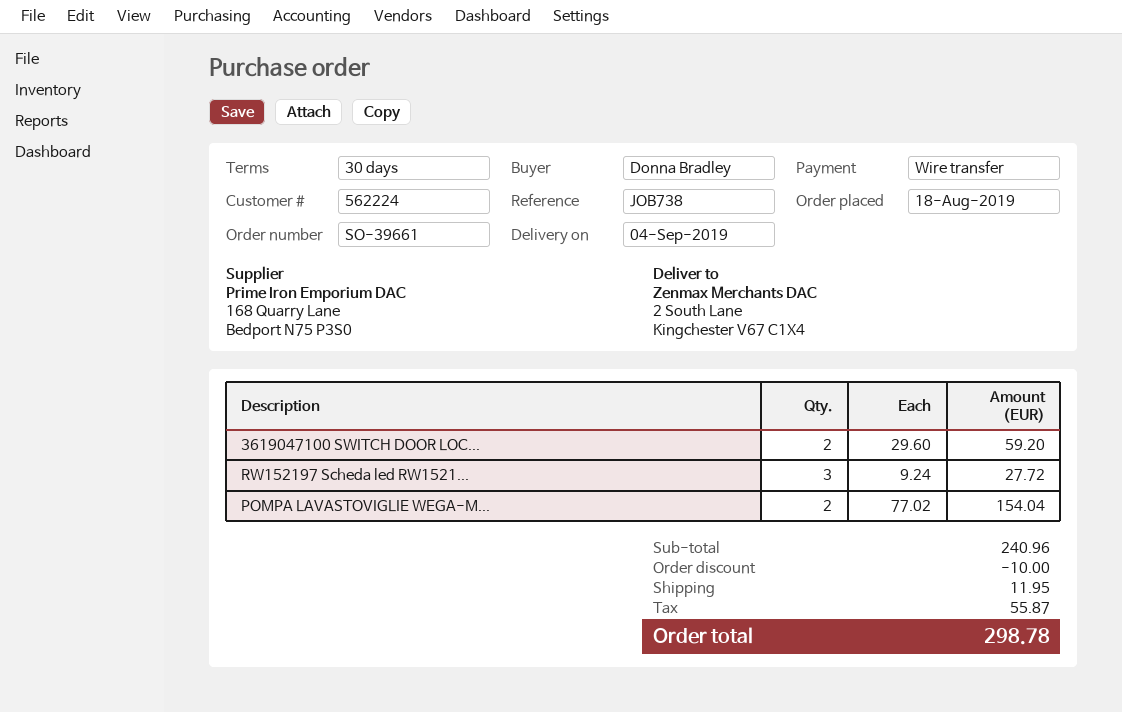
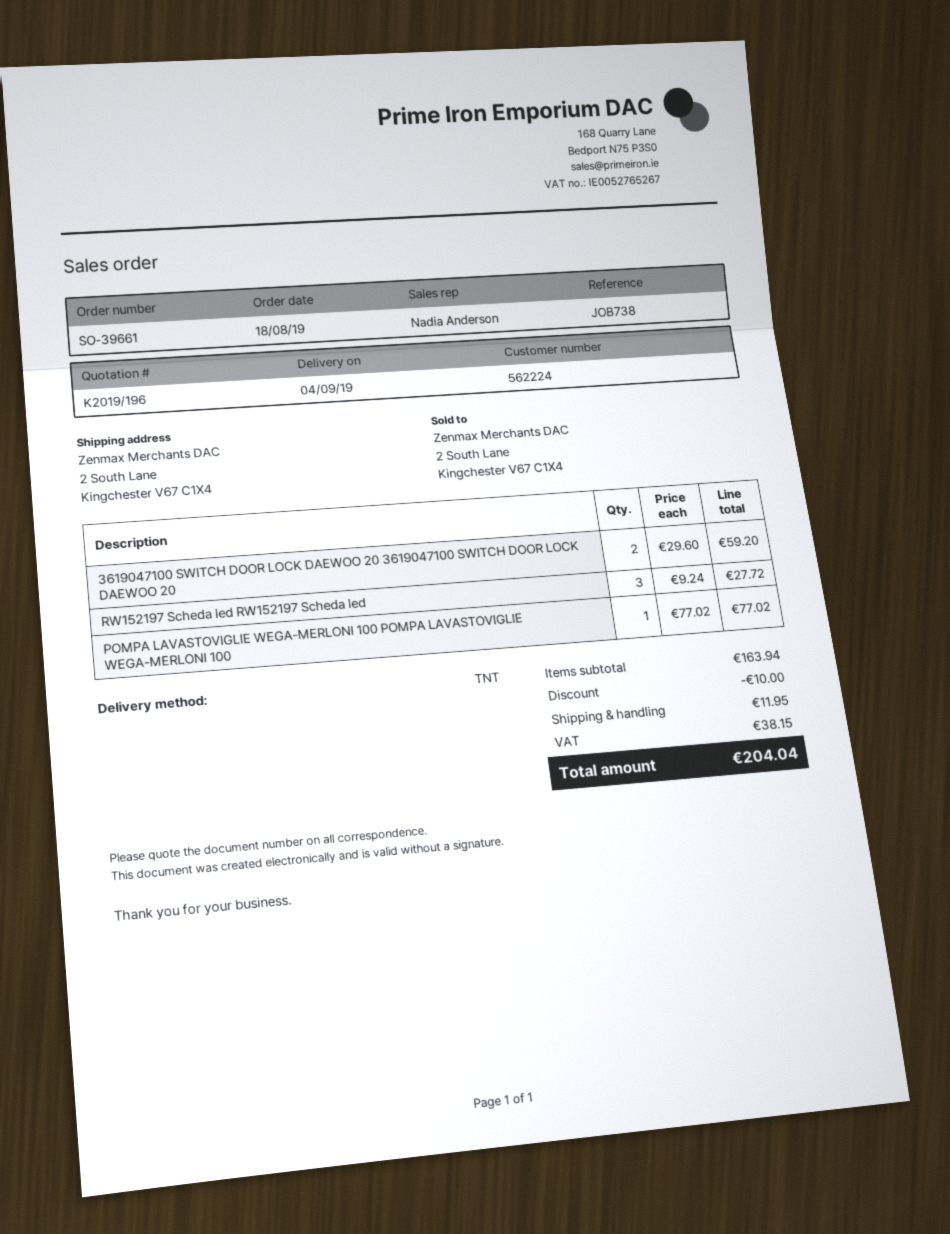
POMPA LAVASTOVIGLIE WEGA-M...: 2 x 77.02 = 154.04 -> 1 x 77.02 = 77.02
subtotal: 240.96 -> 163.94
tax: 55.87 -> 38.15
total: 298.78 -> 204.04

